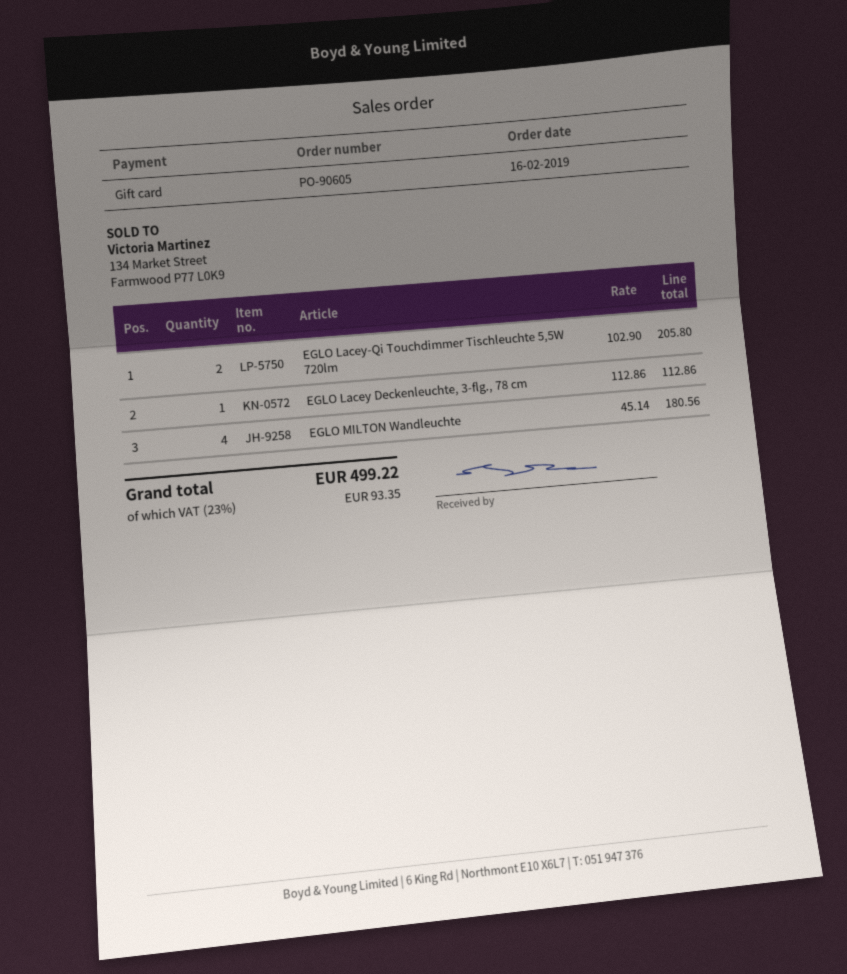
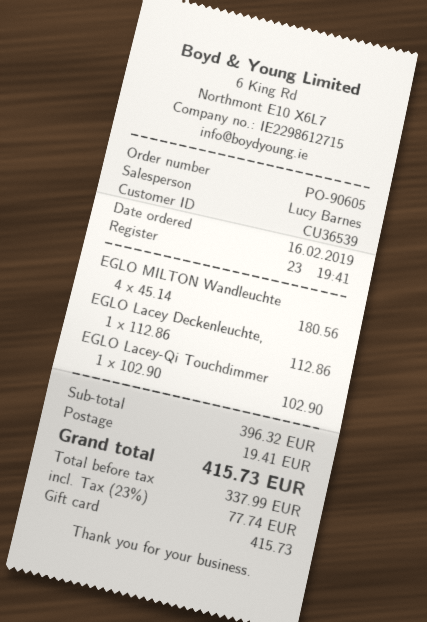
EGLO Lacey-Qi Touchdimmer Tischleuchte 5,5W 720lm: 2 x 102.90 = 205.80 -> 1 x 102.90 = 102.90
shipping: none -> 19.41
tax: 23% = 93.35 -> 23% = 77.74
total: 499.22 -> 415.73

